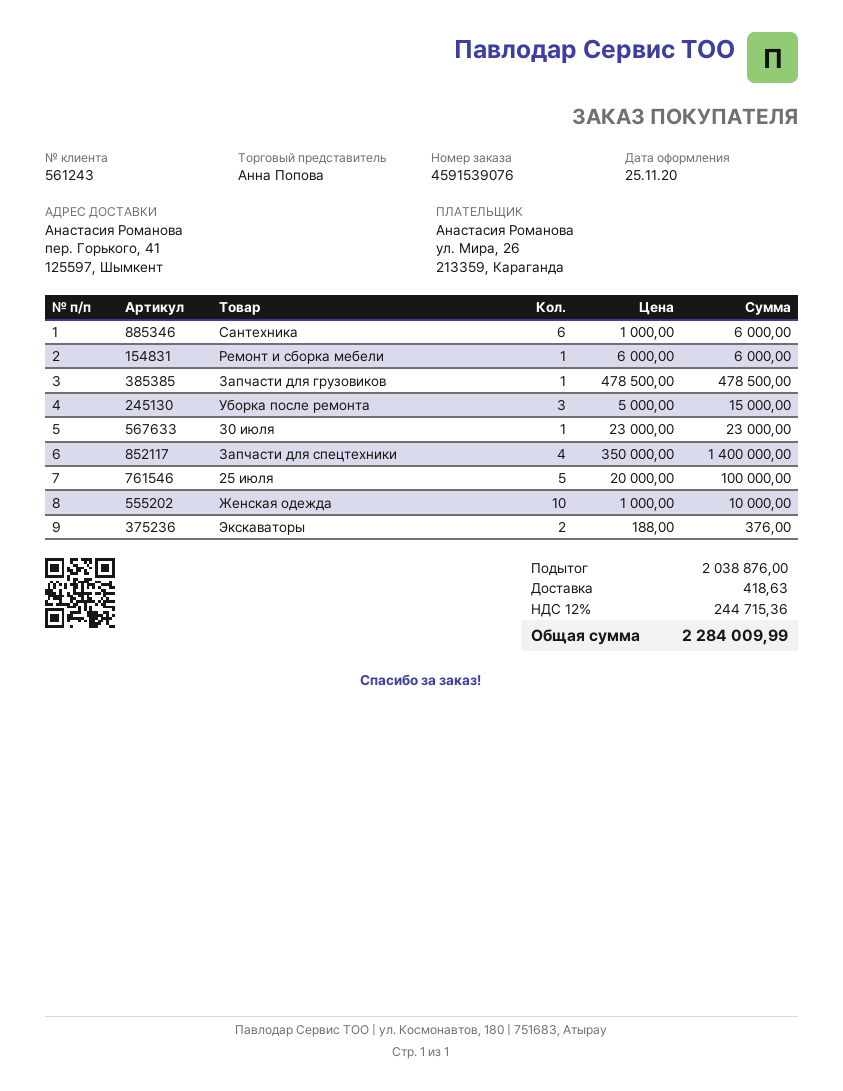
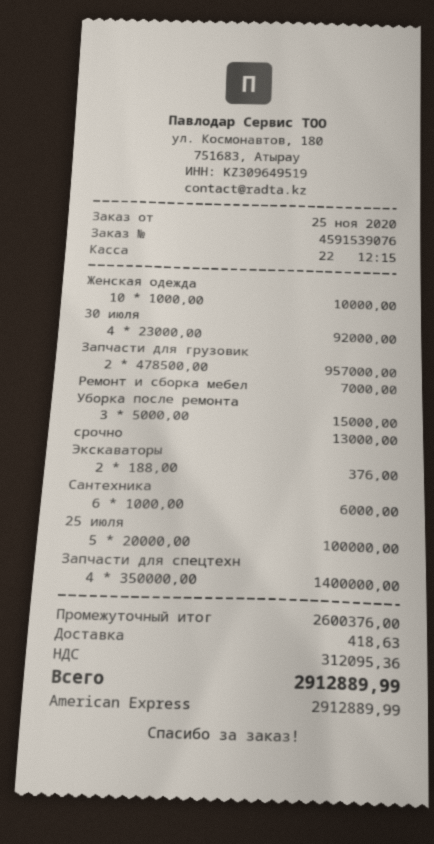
Ремонт и сборка мебели: 1 x 6000.00 = 6000.00 -> 1 x 7000.00 = 7000.00
Запчасти для грузовиков: 1 x 478500.00 = 478500.00 -> 2 x 478500.00 = 957000.00
30 июля: 1 x 23000.00 = 23000.00 -> 4 x 23000.00 = 92000.00
срочно: none -> 1 x 13000.00 = 13000.00
subtotal: 2038876.00 -> 2600376.00
tax: 244715.36 -> 312095.36
total: 2284009.99 -> 2912889.99

